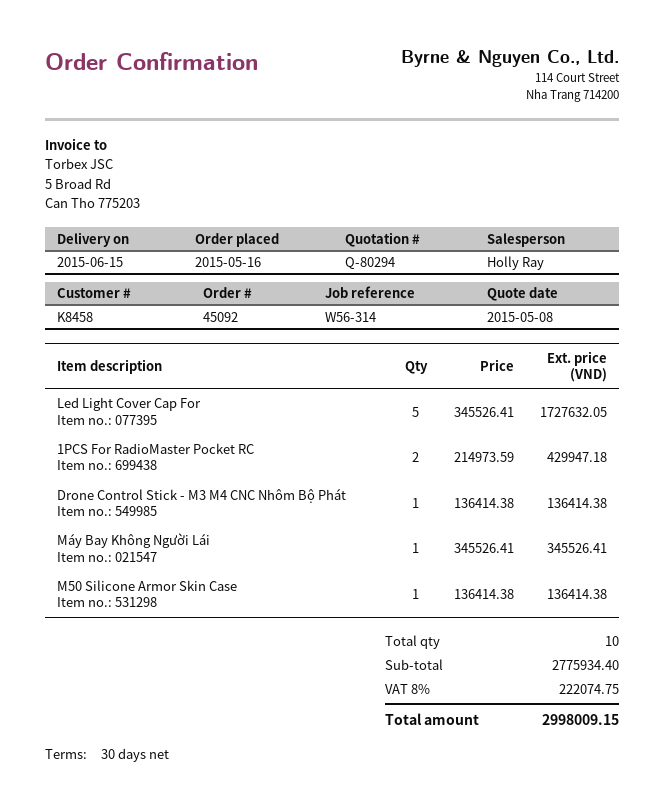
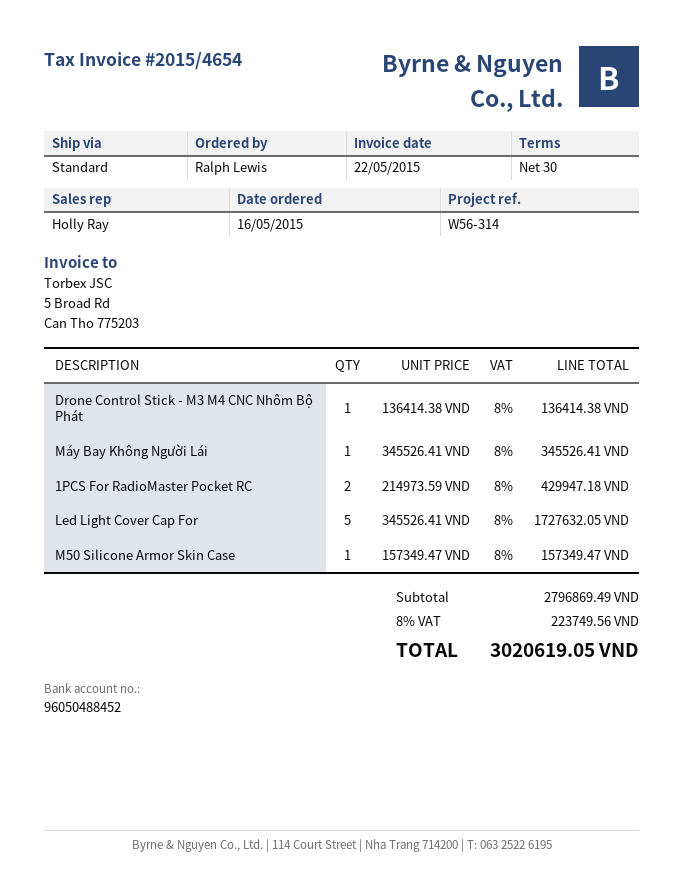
M50 Silicone Armor Skin Case: 1 x 136414.38 = 136414.38 -> 1 x 157349.47 = 157349.47
subtotal: 2775934.40 -> 2796869.49
tax: 8% = 222074.75 -> 8% = 223749.56
total: 2998009.15 -> 3020619.05

